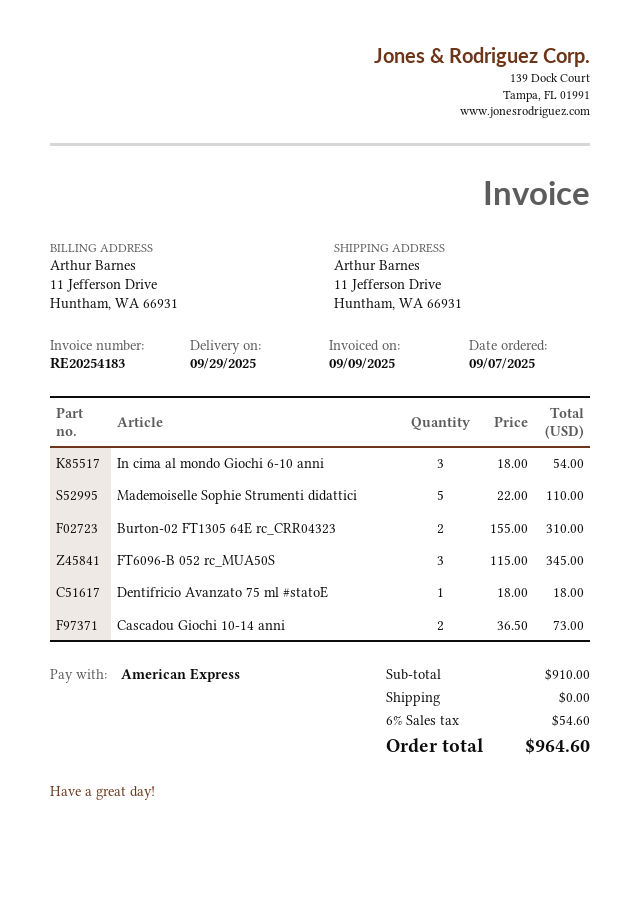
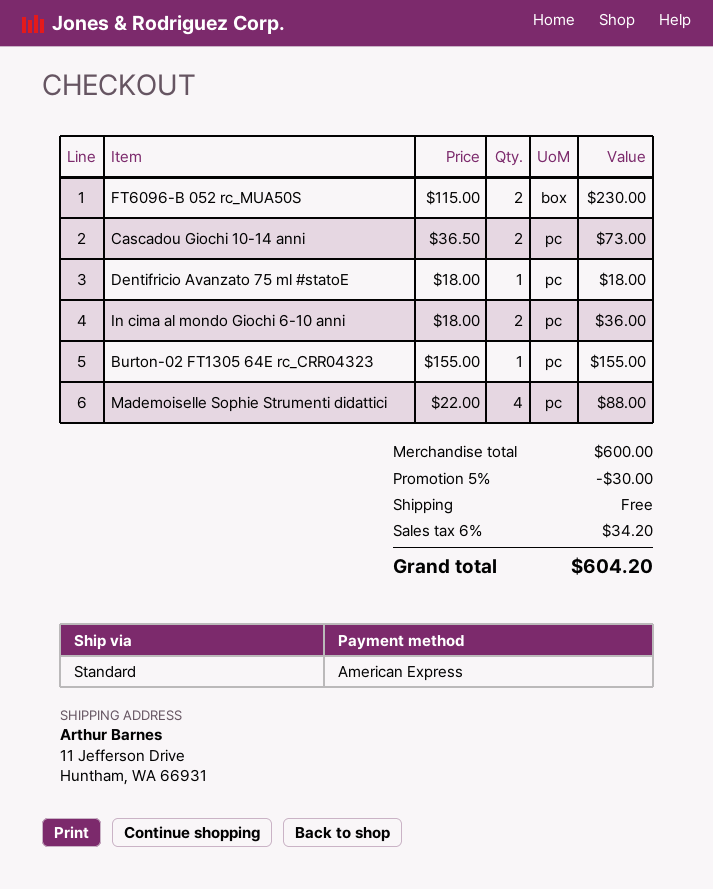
In cima al mondo Giochi 6-10 anni: 3 x 18.00 = 54.00 -> 2 x 18.00 = 36.00
Mademoiselle Sophie Strumenti didattici: 5 x 22.00 = 110.00 -> 4 x 22.00 = 88.00
Burton-02 FT1305 64E rc_CRR04323: 2 x 155.00 = 310.00 -> 1 x 155.00 = 155.00
FT6096-B 052 rc_MUA50S: 3 x 115.00 = 345.00 -> 2 x 115.00 = 230.00
subtotal: 910.00 -> 600.00
discount: none -> 5% = 30.00
tax: 6% = 54.60 -> 6% = 34.20
total: 964.60 -> 604.20

